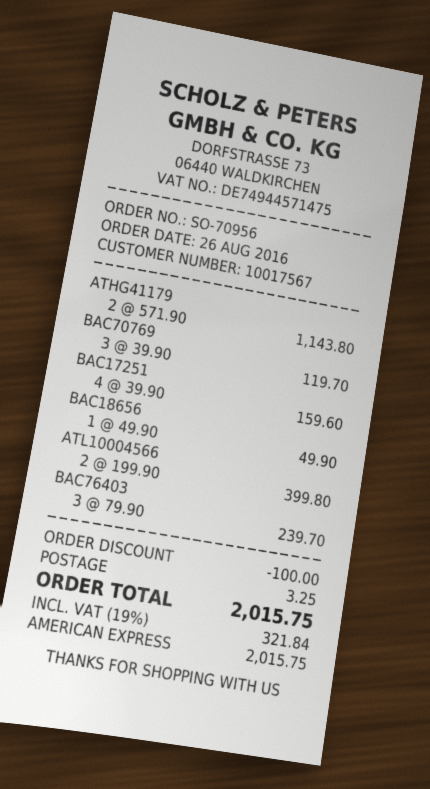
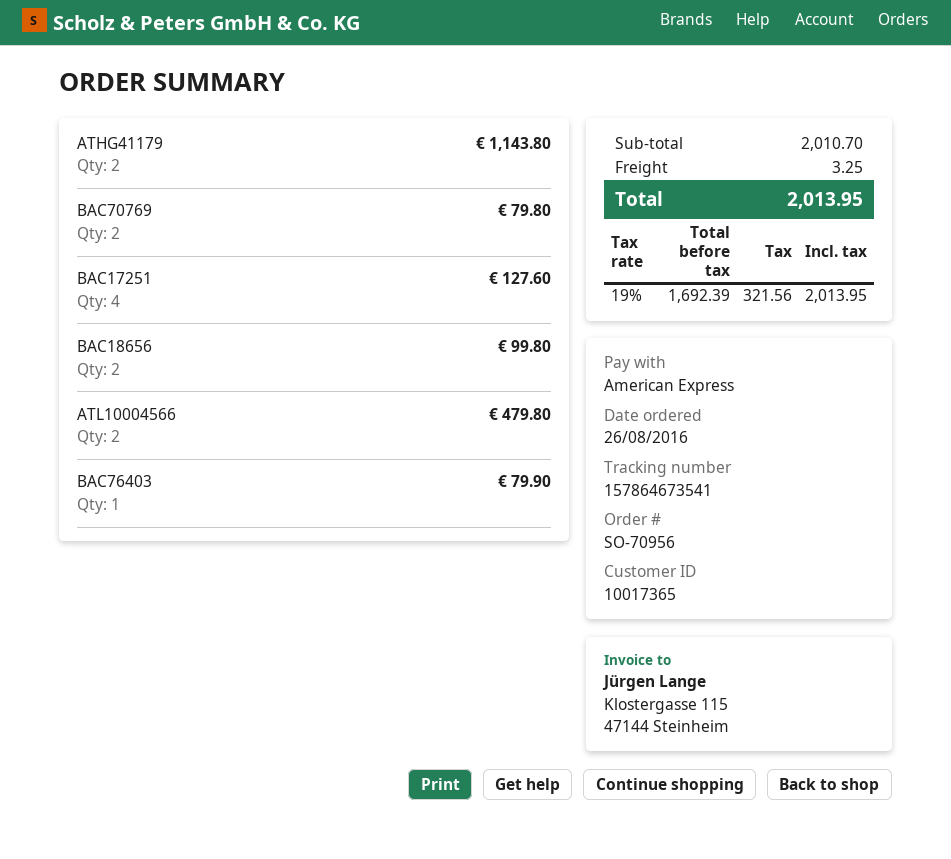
customer number: 10017567 -> 10017365
BAC70769: 3 for 119.70 -> 2 for 79.80
BAC17251: 4 for 159.60 -> 4 for 127.60
BAC18656: 1 for 49.90 -> 2 for 99.80
ATL10004566: 2 for 399.80 -> 2 for 479.80
BAC76403: 3 for 239.70 -> 1 for 79.90
discount: 100.00 -> none
tax: 19% = 321.84 -> 19% = 321.56
total: 2015.75 -> 2013.95

